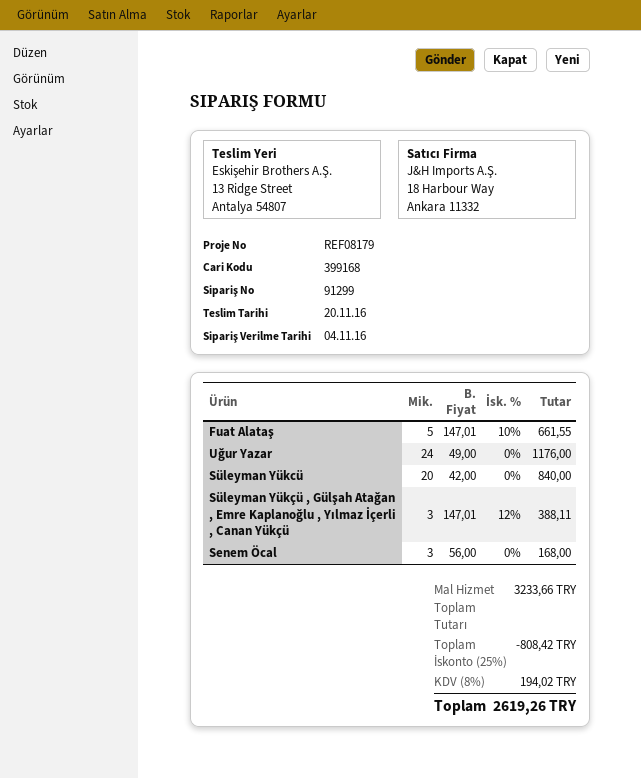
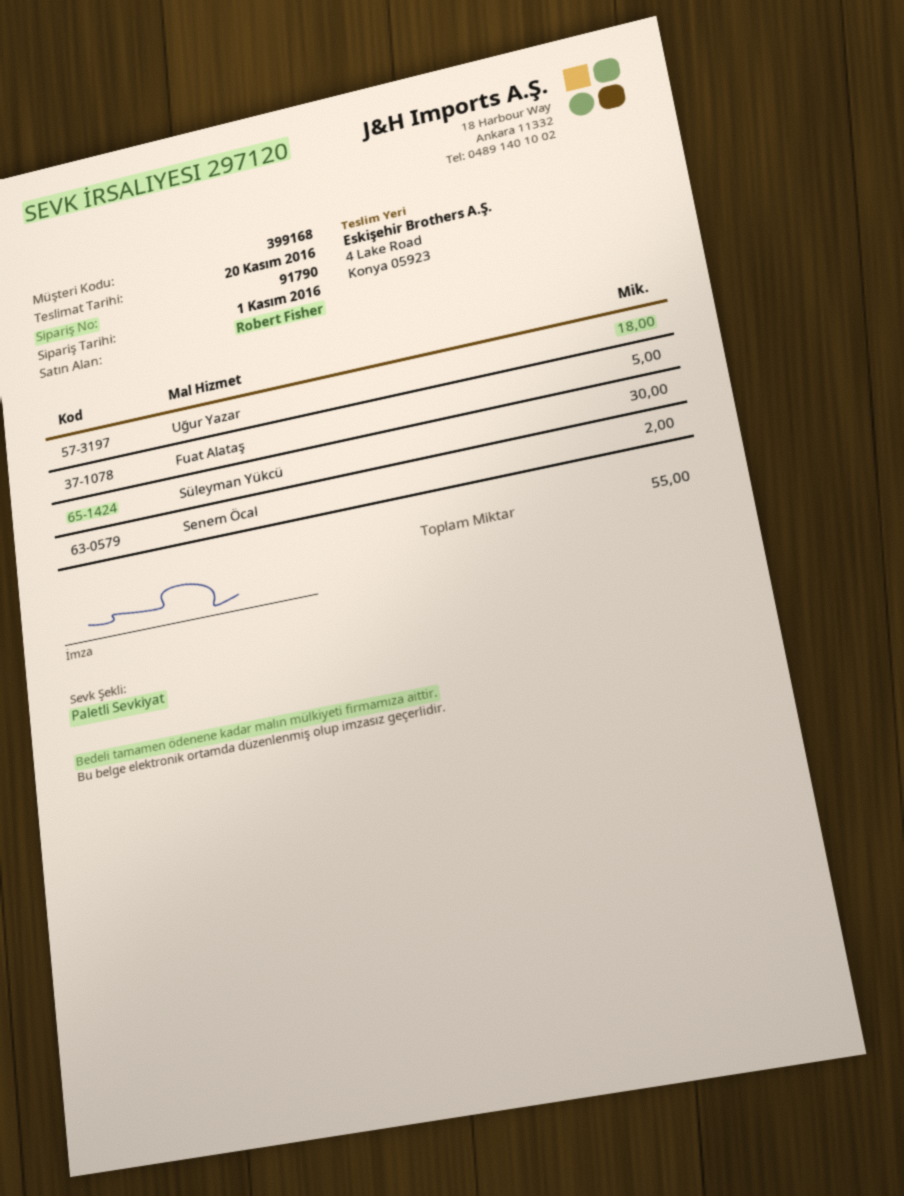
order number: 91299 -> 91790
order date: 2016-11-04 -> 2016-11-01
ship to: 13 Ridge Street, Antalya 54807 -> 4 Lake Road, Konya 05923
Uğur Yazar: 24 -> 18
Süleyman Yükcü: 20 -> 30
Süleyman Yükçü , Gülşah Atağan , Emre Kaplanoğlu , Yılmaz İçerli , Canan Yükçü: 3 -> none
Senem Öcal: 3 -> 2

